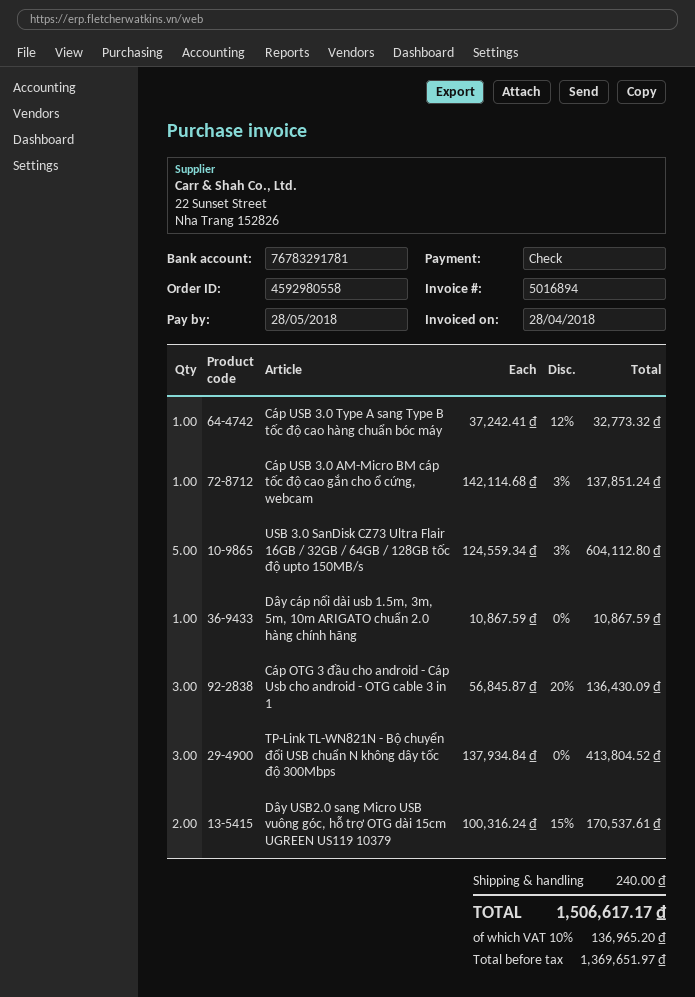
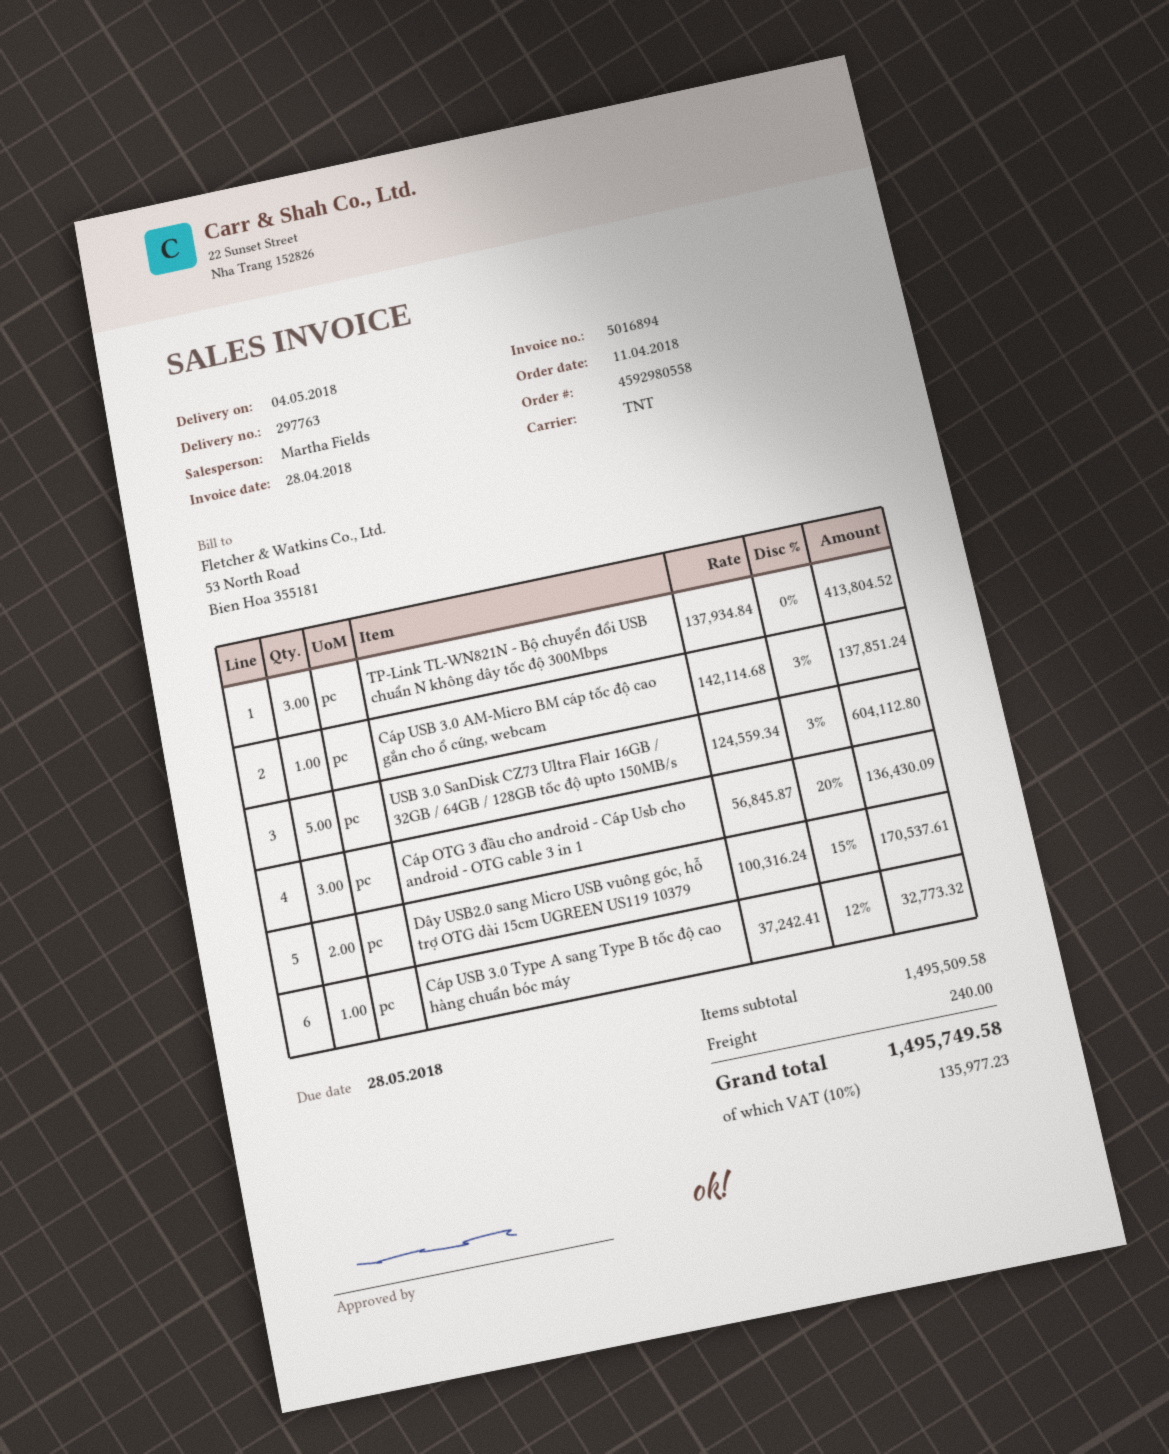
Dây cáp nối dài usb 1.5m, 3m, 5m, 10m ARIGATO chuẩn 2.0 hàng chính hãng: 1 x 10867.59 = 10867.59 -> none
tax: 10% = 136965.20 -> 10% = 135977.23
total: 1506617.17 -> 1495749.58

